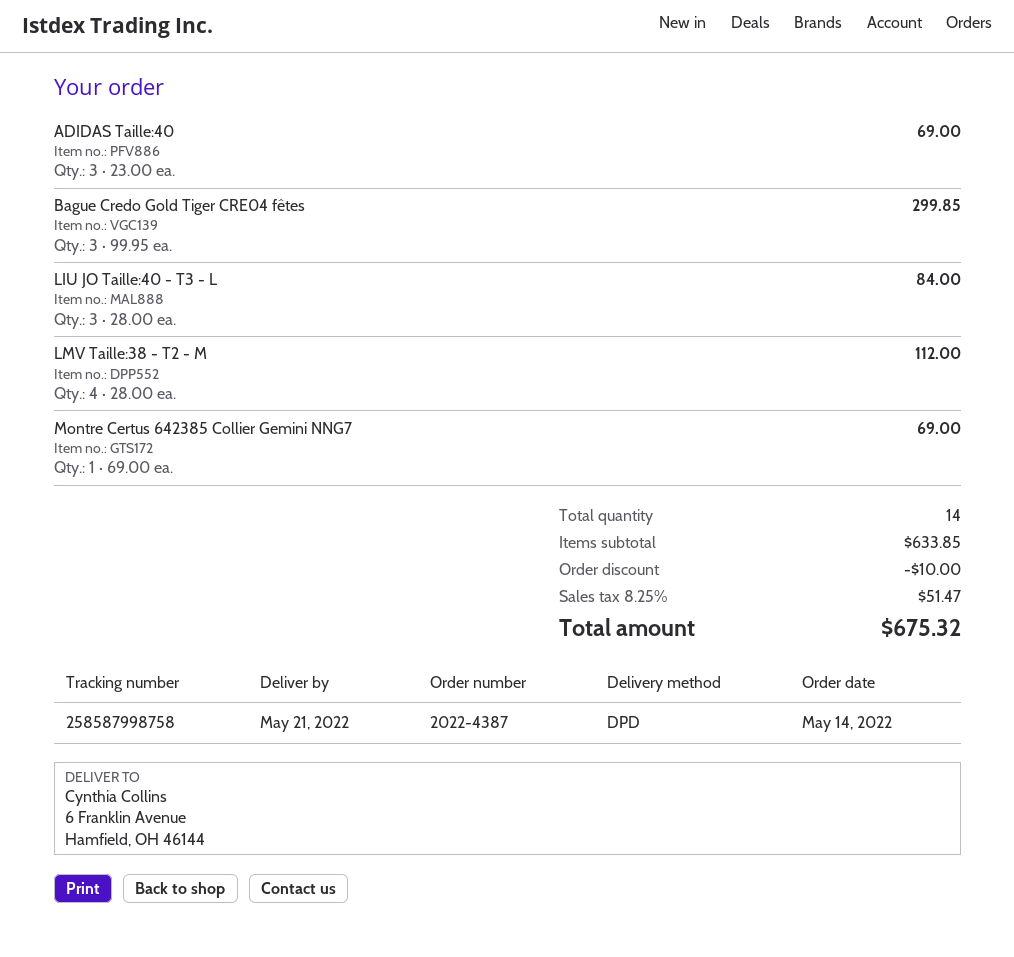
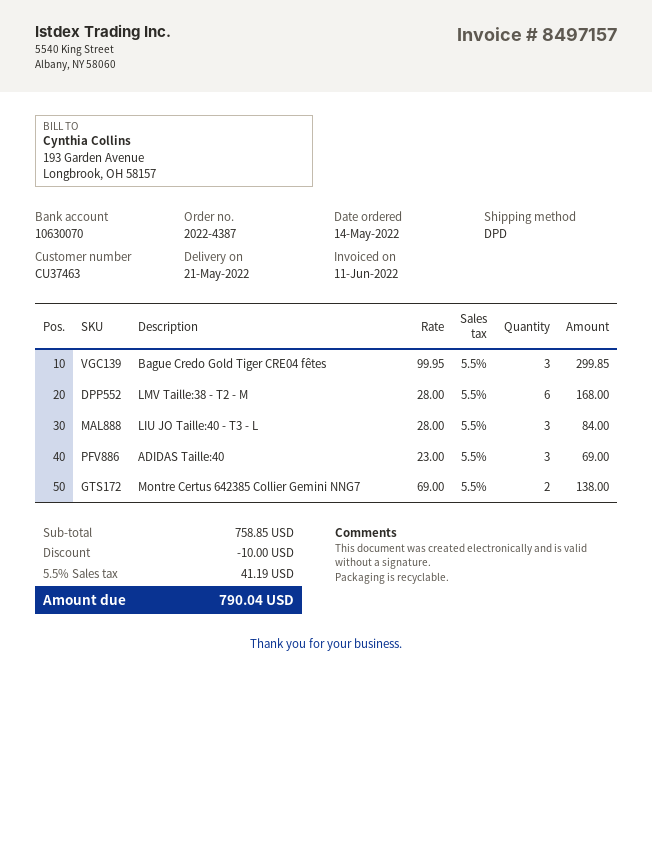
LMV Taille:38 - T2 - M: 4 x 28.00 = 112.00 -> 6 x 28.00 = 168.00
Montre Certus 642385 Collier Gemini NNG7: 1 x 69.00 = 69.00 -> 2 x 69.00 = 138.00
subtotal: 633.85 -> 758.85
tax: 8.25% = 51.47 -> 5.5% = 41.19
total: 675.32 -> 790.04

